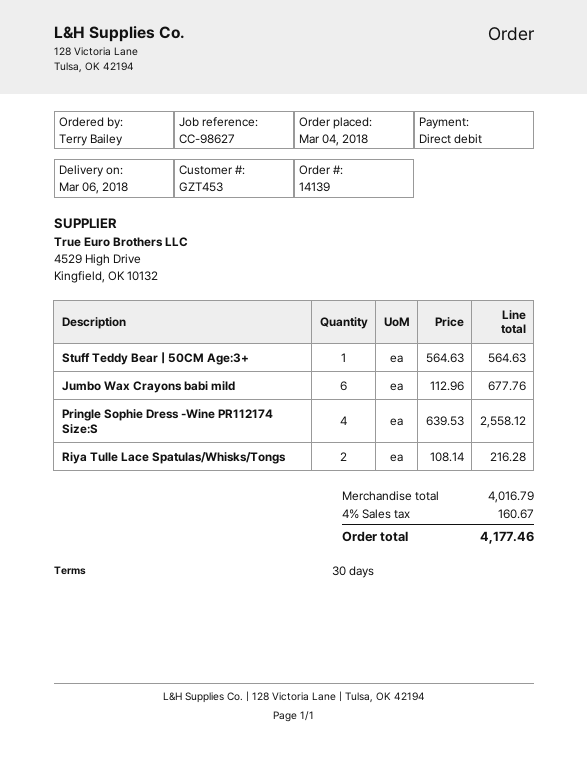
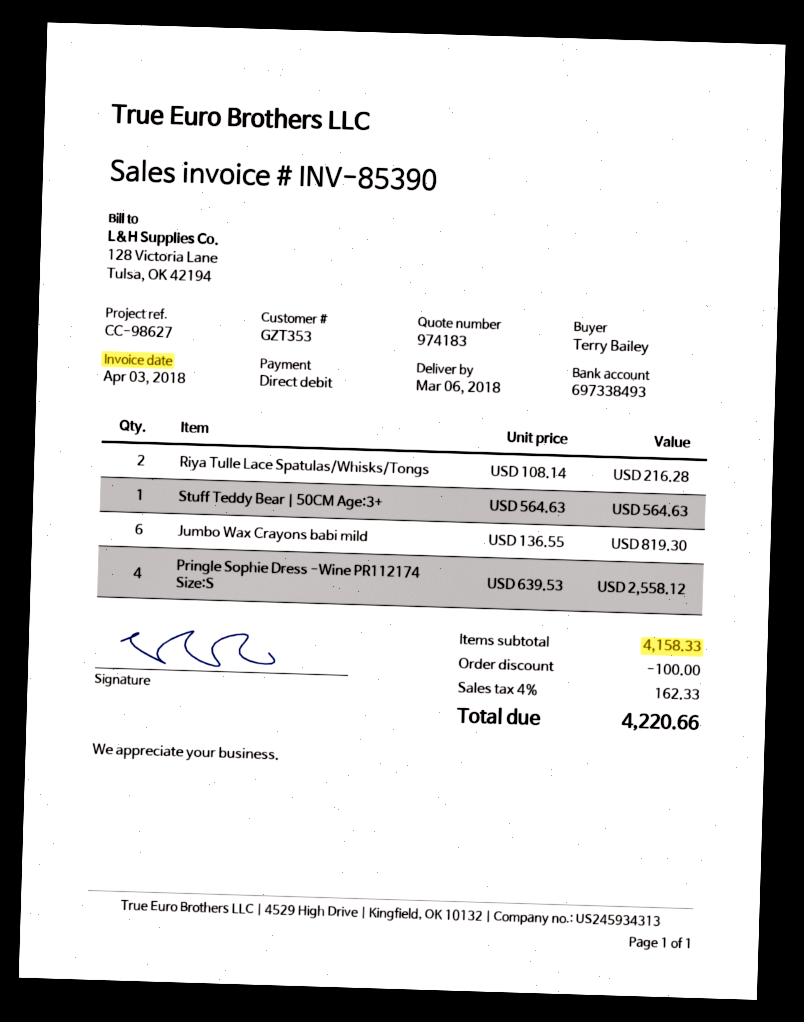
customer number: GZT453 -> GZT353
Jumbo Wax Crayons babi mild: 6 x 112.96 = 677.76 -> 6 x 136.55 = 819.30
subtotal: 4016.79 -> 4158.33
discount: none -> 100.00
tax: 4% = 160.67 -> 4% = 162.33
total: 4177.46 -> 4220.66

